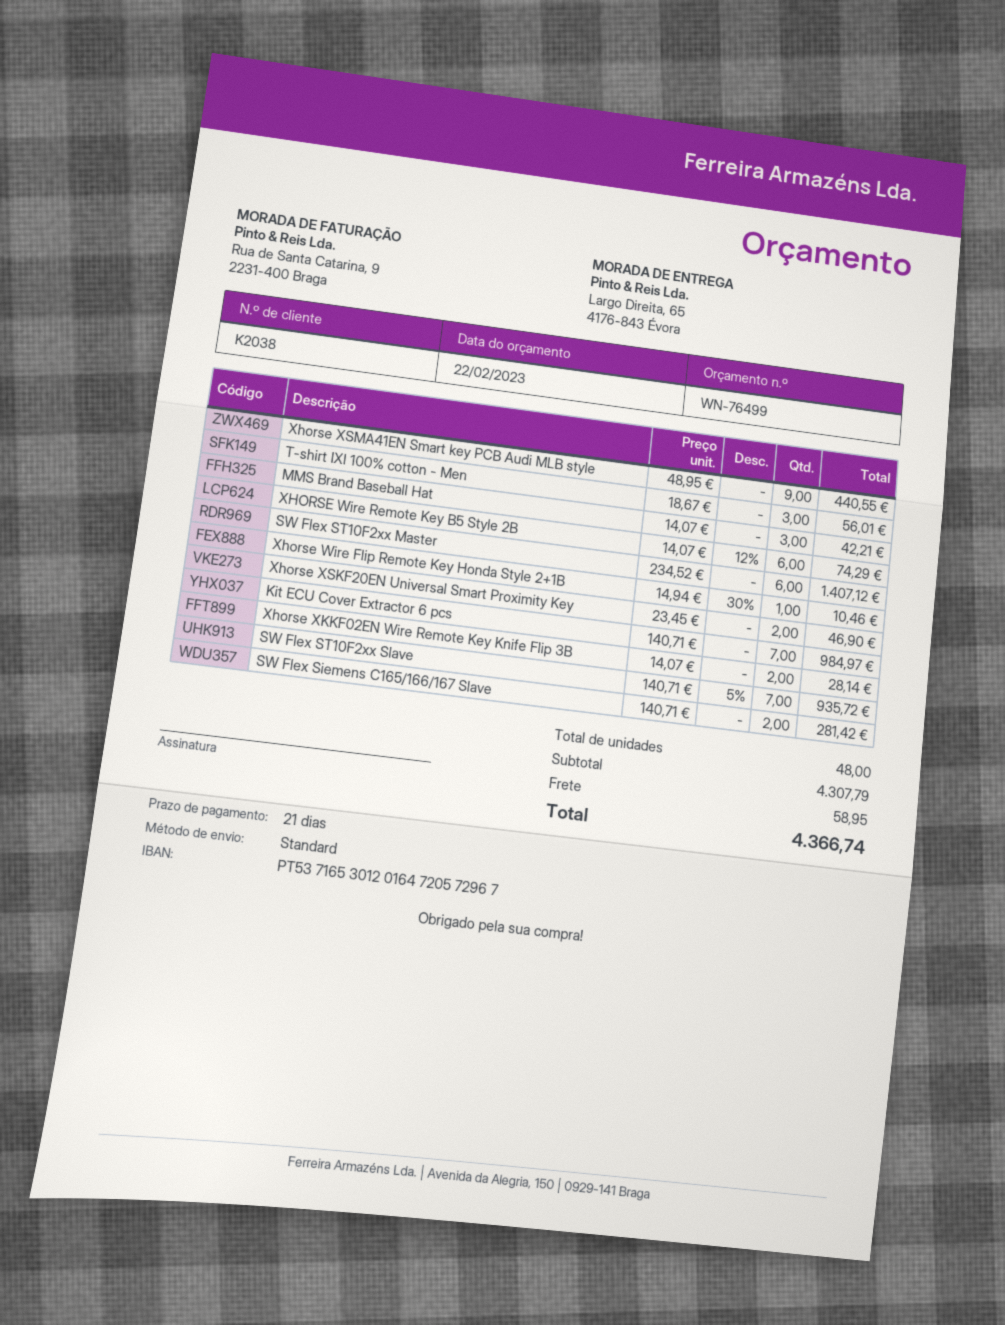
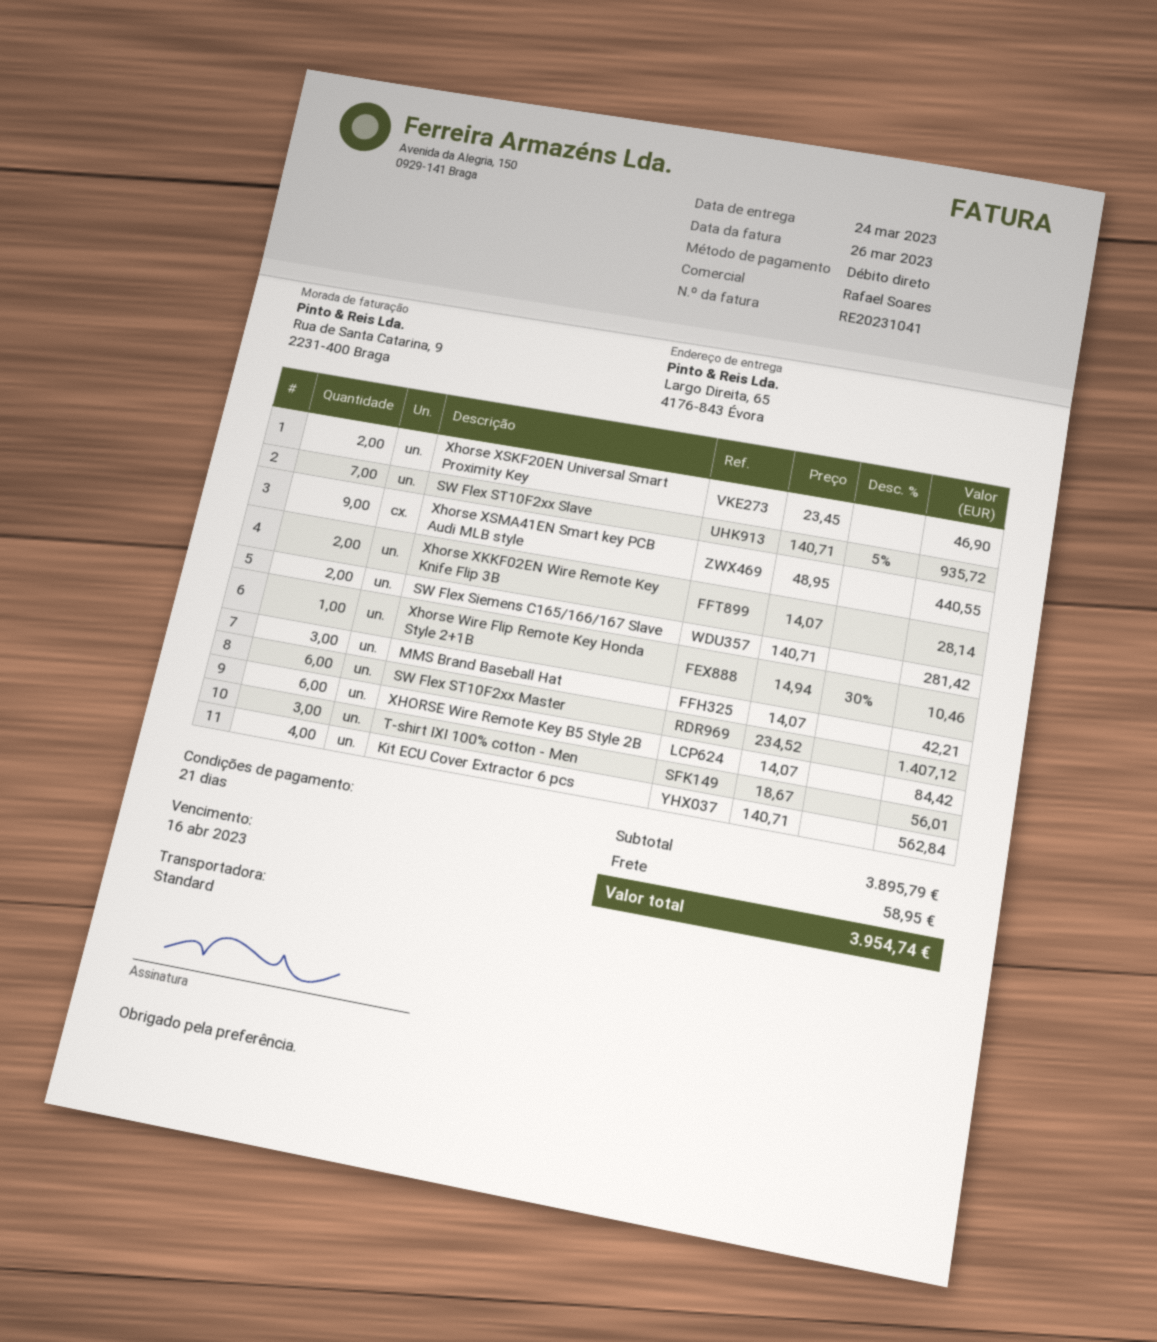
XHORSE Wire Remote Key B5 Style 2B: 6 x 14.07 - 12% = 74.29 -> 6 x 14.07 = 84.42
Kit ECU Cover Extractor 6 pcs: 7 x 140.71 = 984.97 -> 4 x 140.71 = 562.84
subtotal: 4307.79 -> 3895.79
total: 4366.74 -> 3954.74

